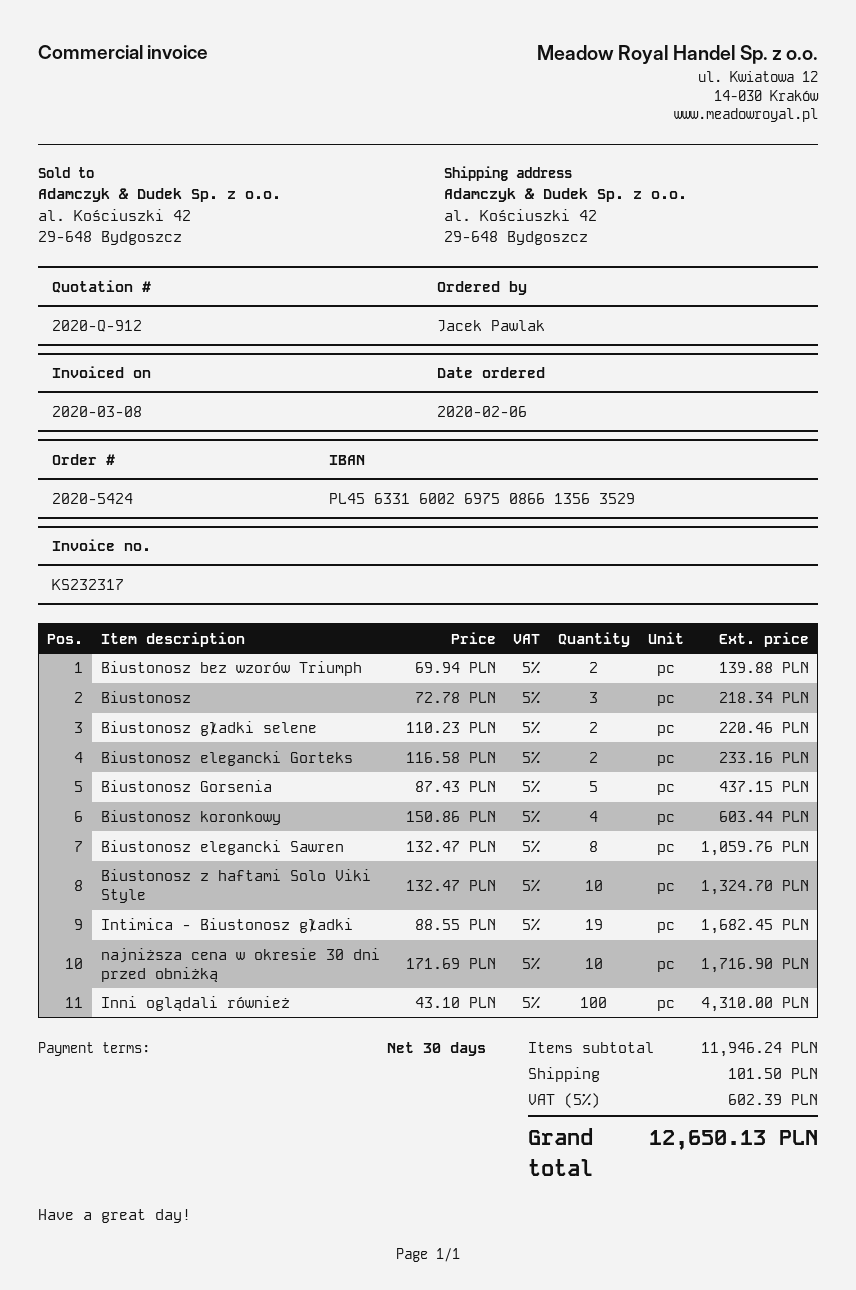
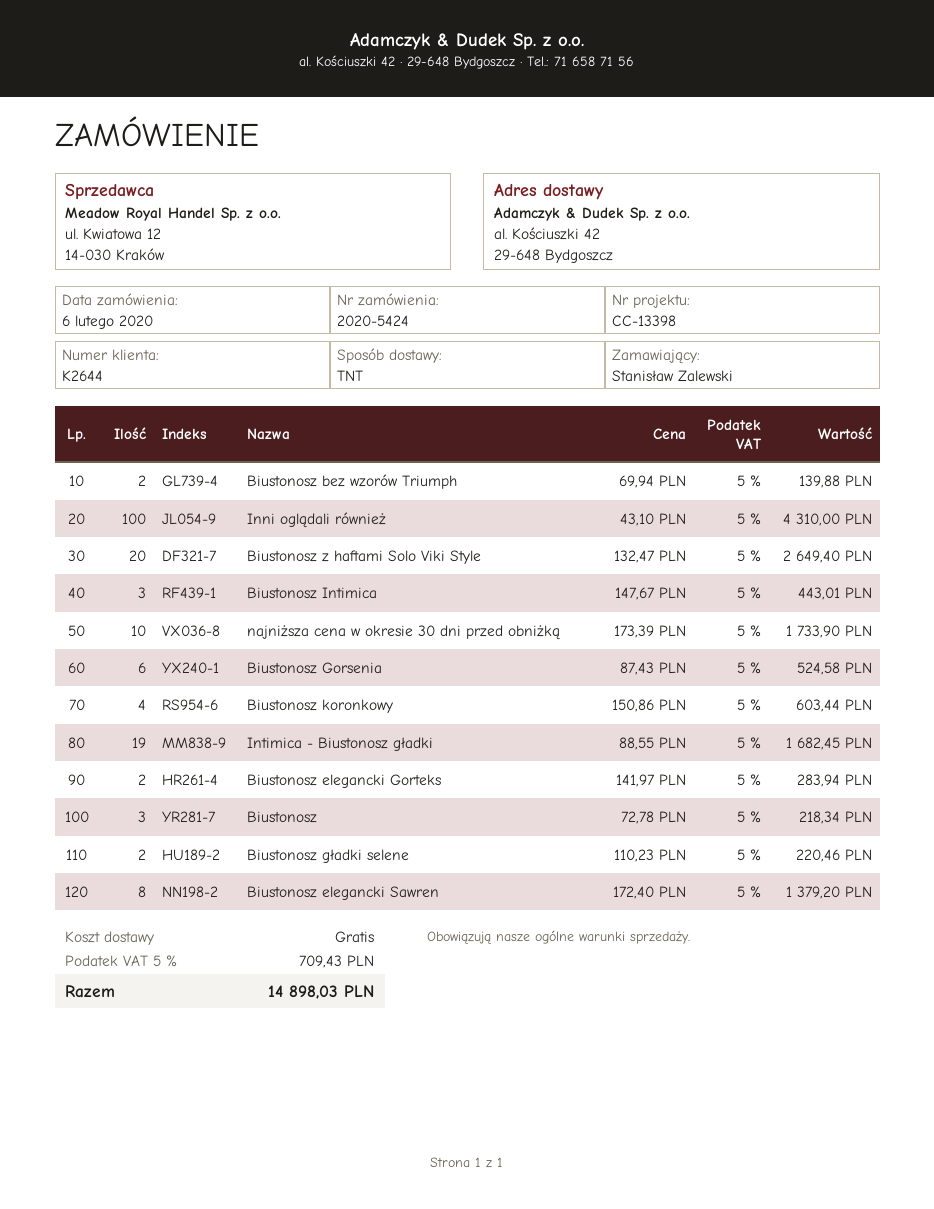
ordered by: Jacek Pawlak -> Stanisław Zalewski
Biustonosz elegancki Gorteks: 2 x 116.58 = 233.16 -> 2 x 141.97 = 283.94
Biustonosz Gorsenia: 5 x 87.43 = 437.15 -> 6 x 87.43 = 524.58
Biustonosz elegancki Sawren: 8 x 132.47 = 1059.76 -> 8 x 172.40 = 1379.20
Biustonosz z haftami Solo Viki Style: 10 x 132.47 = 1324.70 -> 20 x 132.47 = 2649.40
najniższa cena w okresie 30 dni przed obniżką: 10 x 171.69 = 1716.90 -> 10 x 173.39 = 1733.90
Biustonosz Intimica: none -> 3 x 147.67 = 443.01
shipping: 101.50 -> 0.00
tax: 5% = 602.39 -> 5% = 709.43
total: 12650.13 -> 14898.03

